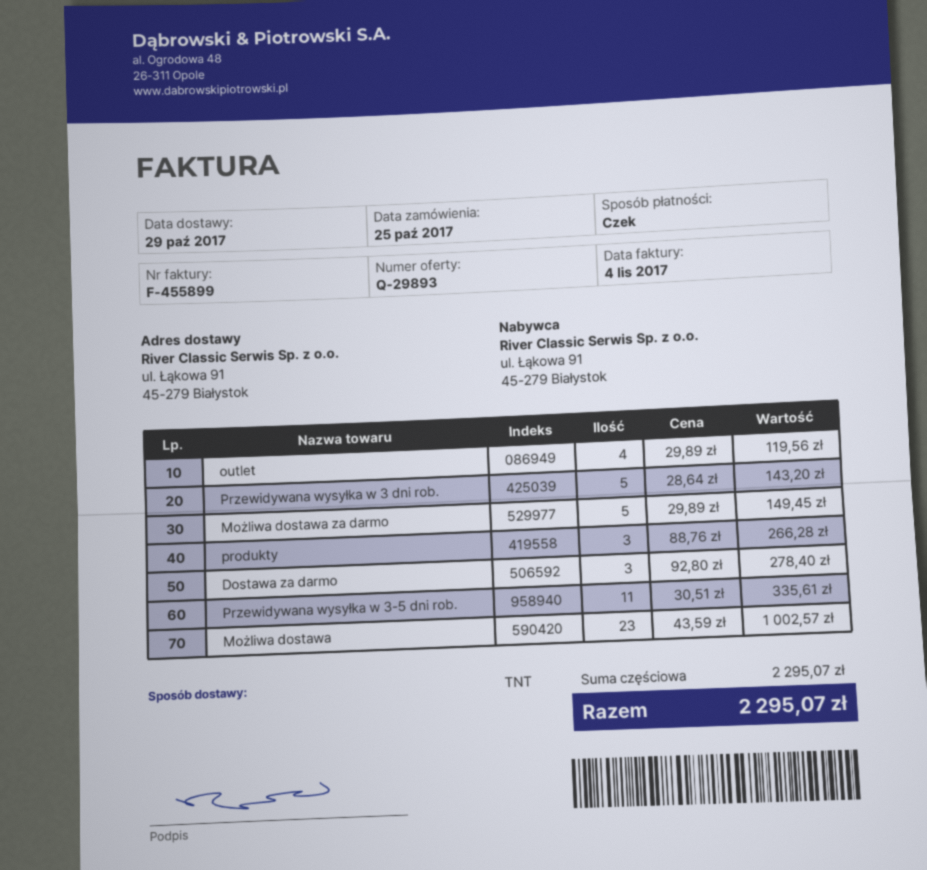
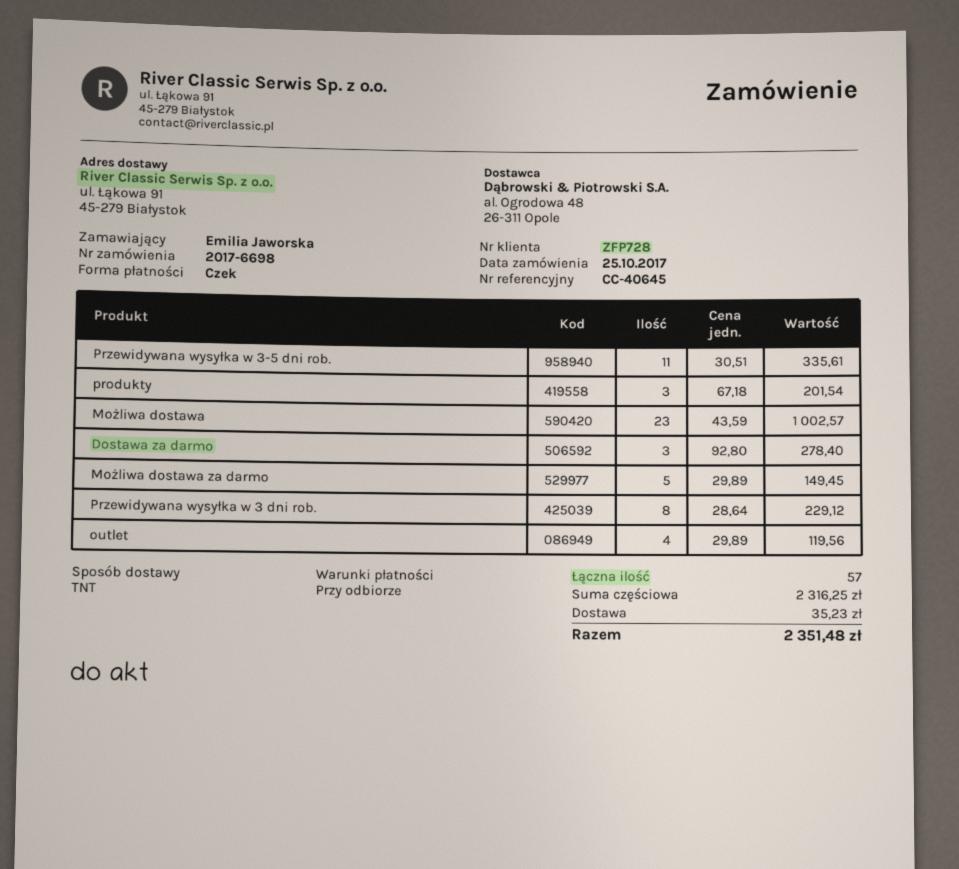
Przewidywana wysyłka w 3 dni rob.: 5 x 28.64 = 143.20 -> 8 x 28.64 = 229.12
produkty: 3 x 88.76 = 266.28 -> 3 x 67.18 = 201.54
subtotal: 2295.07 -> 2316.25
shipping: none -> 35.23
total: 2295.07 -> 2351.48

